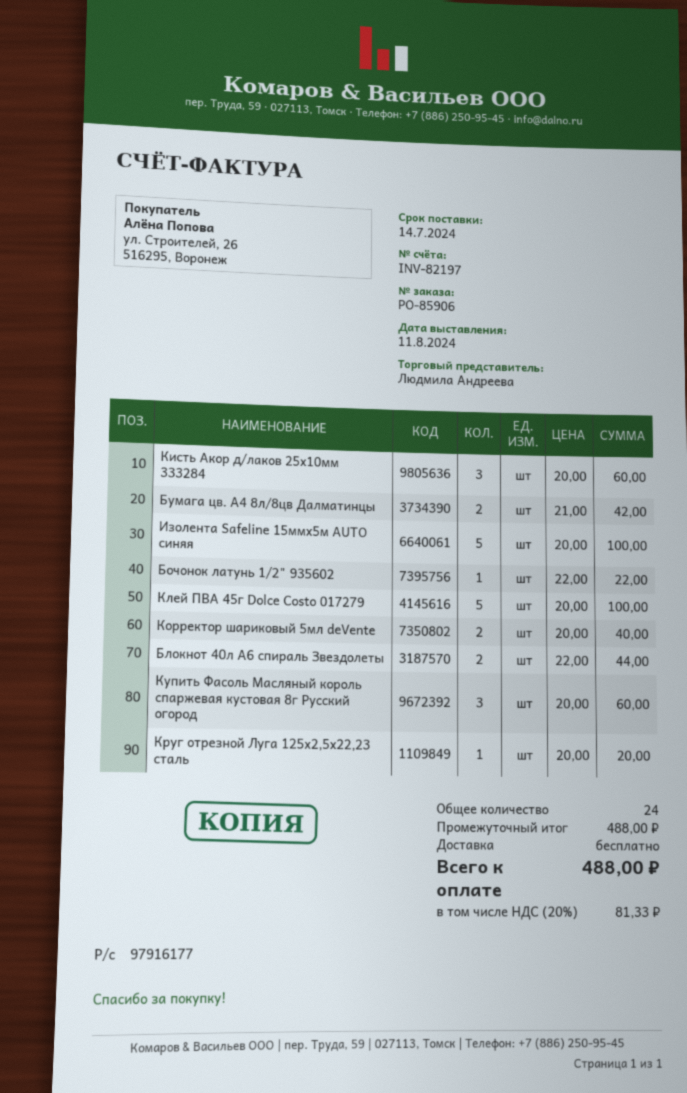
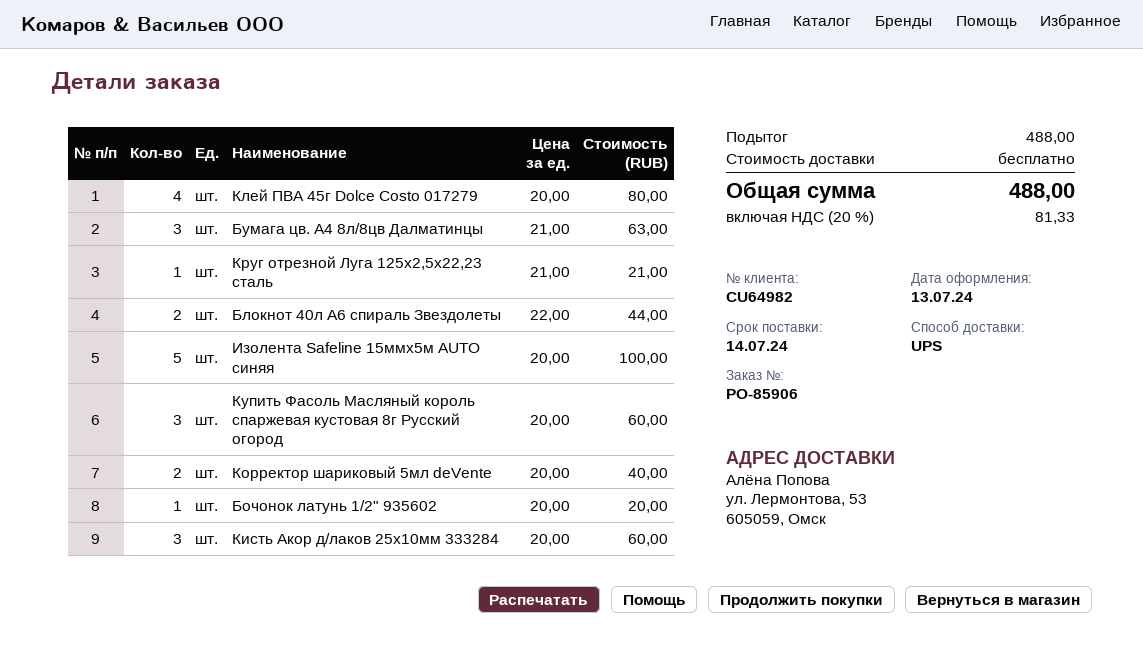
Бумага цв. А4 8л/8цв Далматинцы: 2 x 21.00 = 42.00 -> 3 x 21.00 = 63.00
Бочонок латунь 1/2" 935602: 1 x 22.00 = 22.00 -> 1 x 20.00 = 20.00
Клей ПВА 45г Dolce Costo 017279: 5 x 20.00 = 100.00 -> 4 x 20.00 = 80.00
Круг отрезной Луга 125х2,5х22,23 сталь: 1 x 20.00 = 20.00 -> 1 x 21.00 = 21.00

